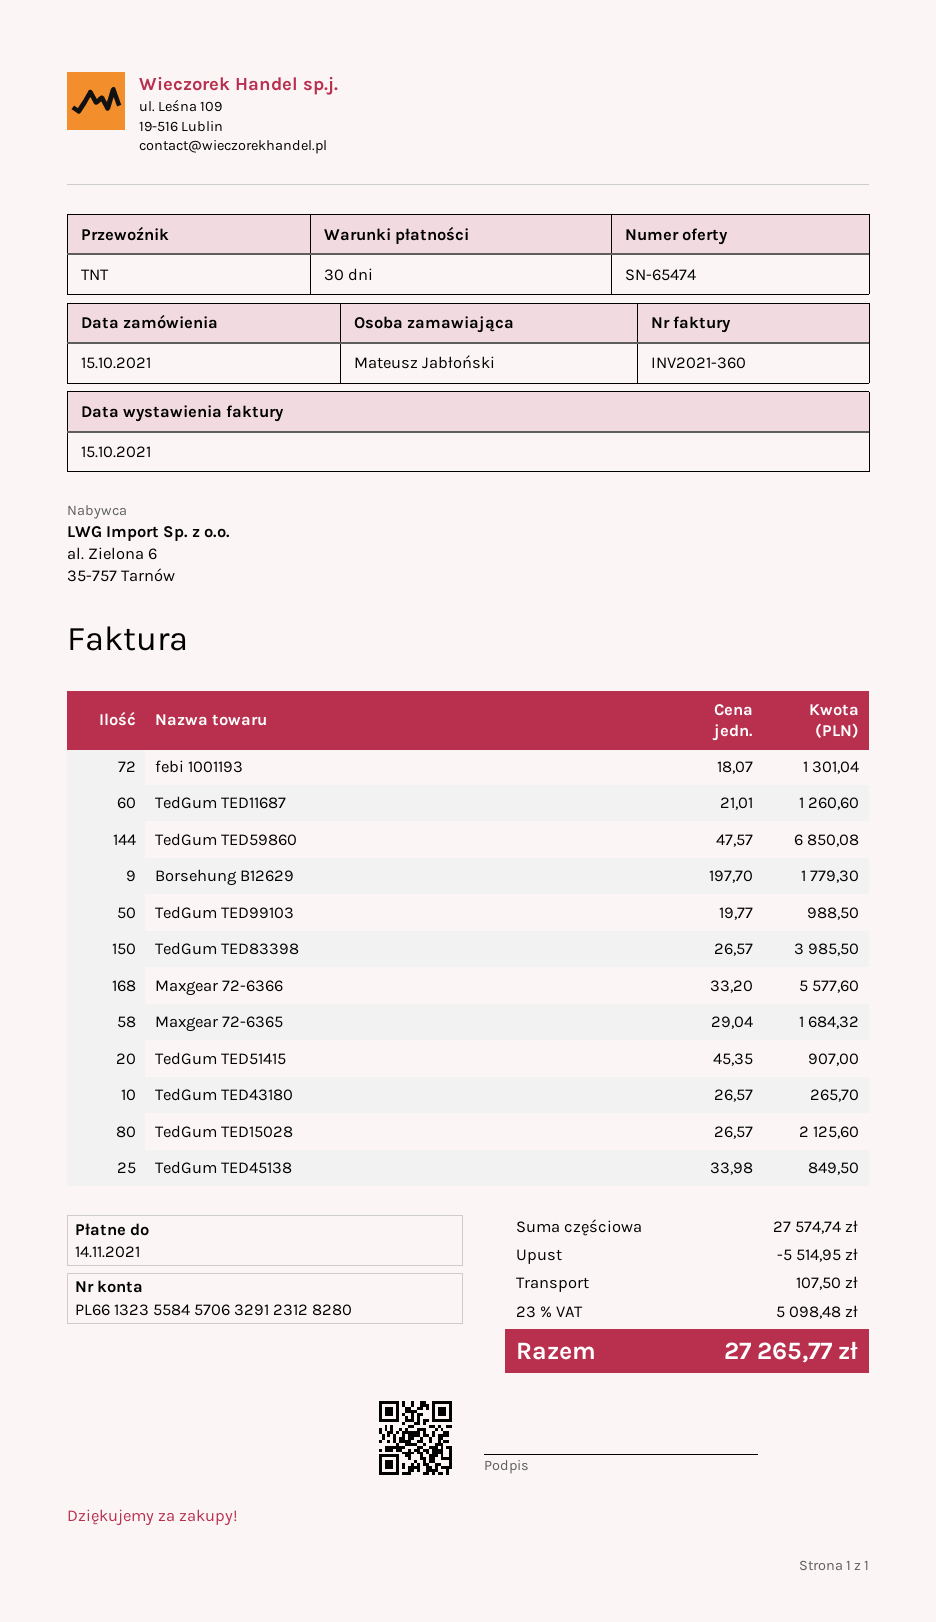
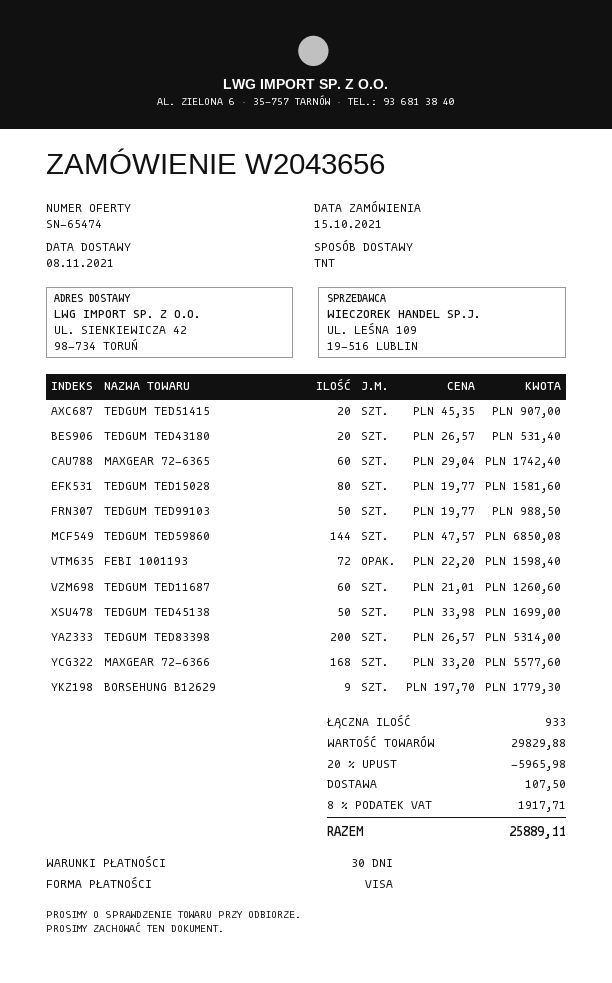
febi 1001193: 72 x 18.07 = 1301.04 -> 72 x 22.20 = 1598.40
TedGum TED83398: 150 x 26.57 = 3985.50 -> 200 x 26.57 = 5314.00
Maxgear 72-6365: 58 x 29.04 = 1684.32 -> 60 x 29.04 = 1742.40
TedGum TED43180: 10 x 26.57 = 265.70 -> 20 x 26.57 = 531.40
TedGum TED15028: 80 x 26.57 = 2125.60 -> 80 x 19.77 = 1581.60
TedGum TED45138: 25 x 33.98 = 849.50 -> 50 x 33.98 = 1699.00
subtotal: 27574.74 -> 29829.88
discount: 5514.95 -> 5965.98
tax: 23% = 5098.48 -> 8% = 1917.71
total: 27265.77 -> 25889.11

